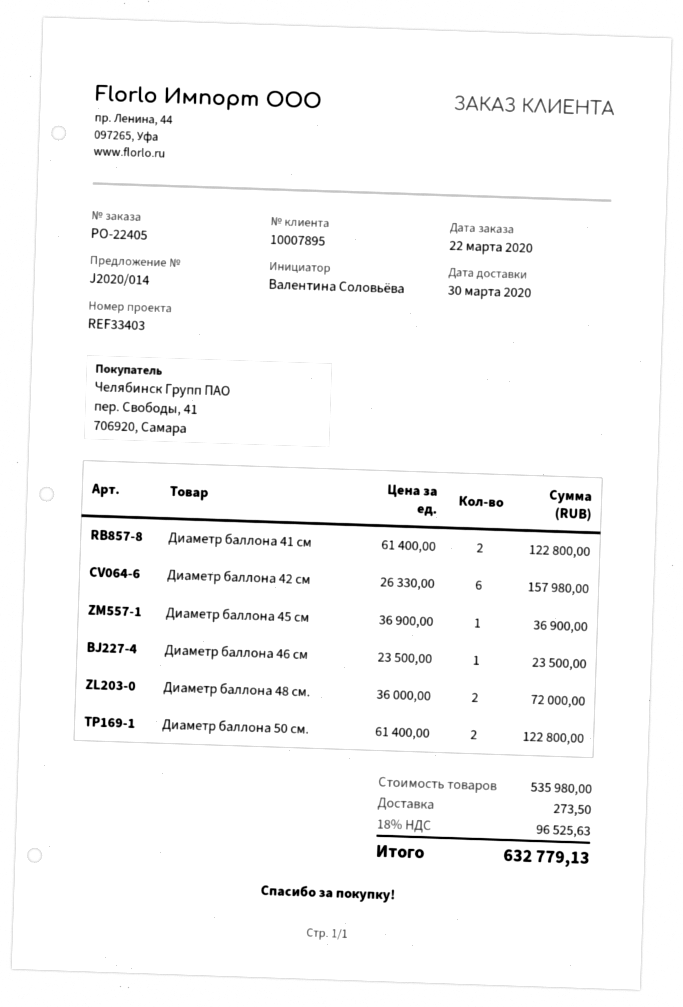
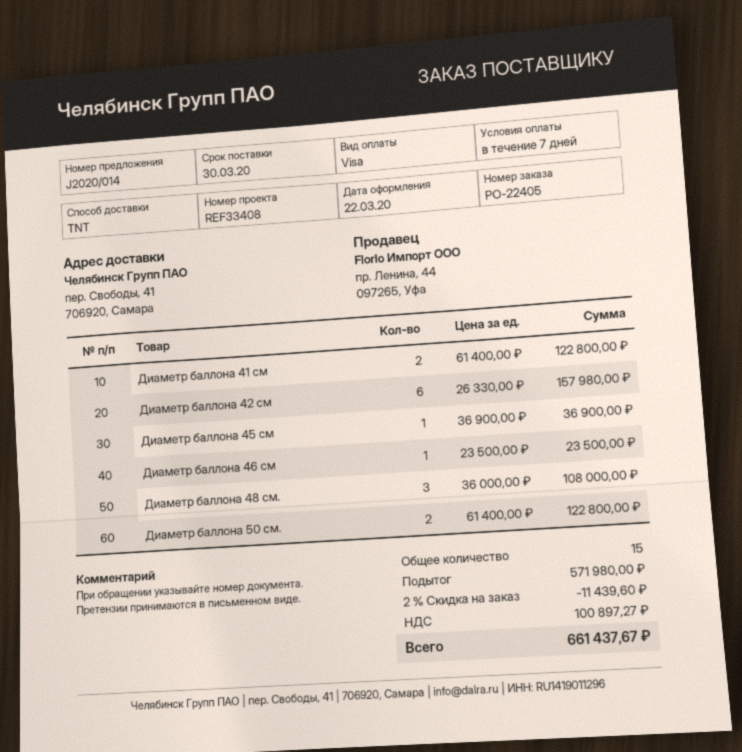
reference: REF33403 -> REF33408
Диаметр баллона 48 см.: 2 x 36000.00 = 72000.00 -> 3 x 36000.00 = 108000.00
subtotal: 535980.00 -> 571980.00
discount: none -> 2% = 11439.60
shipping: 273.50 -> none
tax: 96525.63 -> 100897.27
total: 632779.13 -> 661437.67

